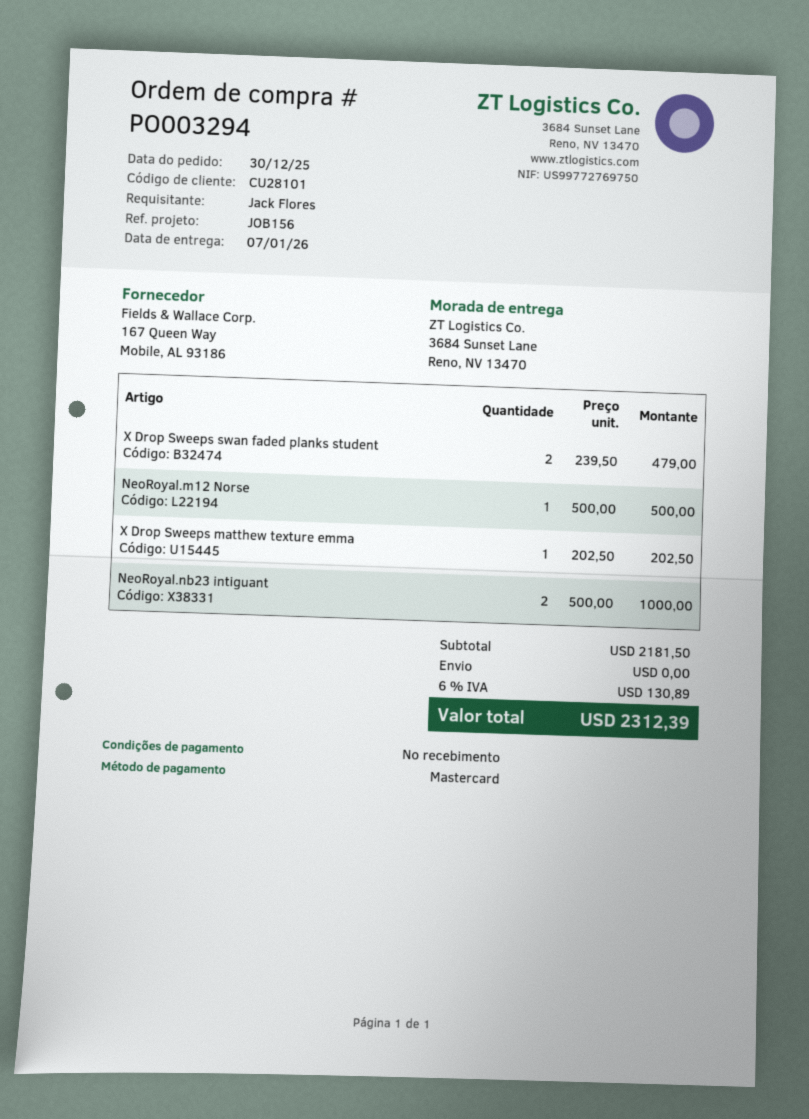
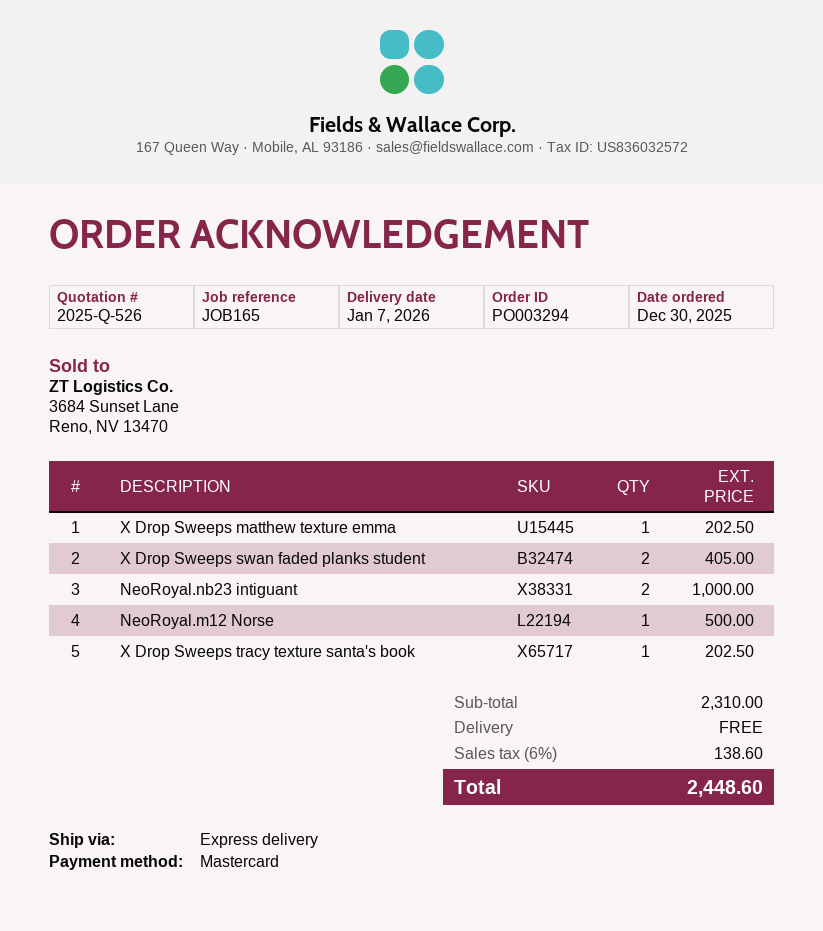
reference: JOB156 -> JOB165
X Drop Sweeps swan faded planks student: 2 for 479.00 -> 2 for 405.00
X Drop Sweeps tracy texture santa's book: none -> 1 for 202.50
subtotal: 2181.50 -> 2310.00
tax: 6% = 130.89 -> 6% = 138.60
total: 2312.39 -> 2448.60

